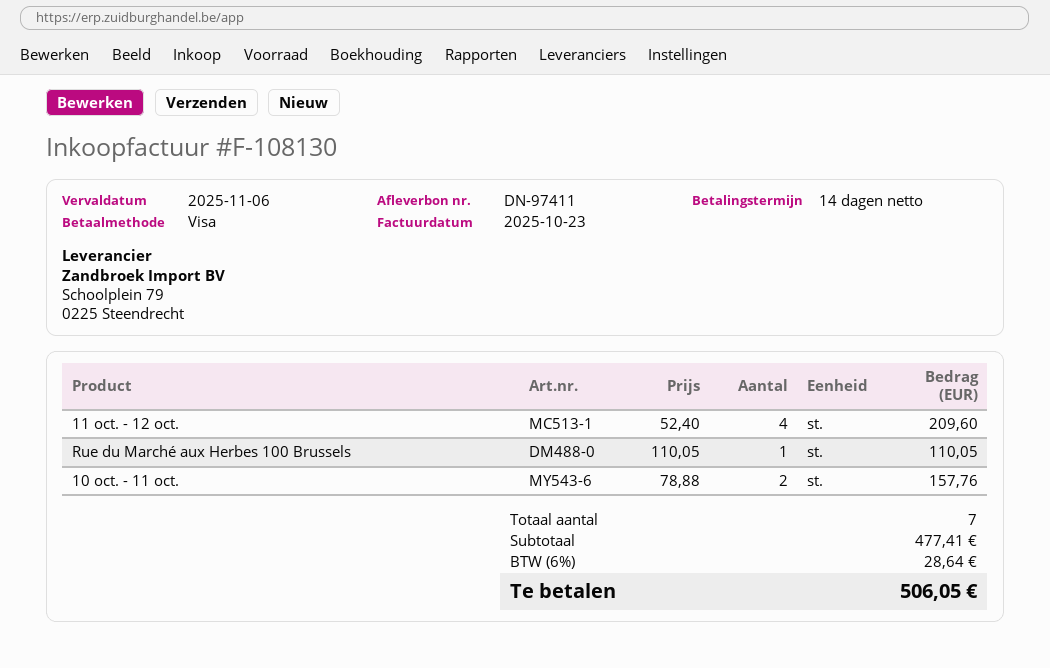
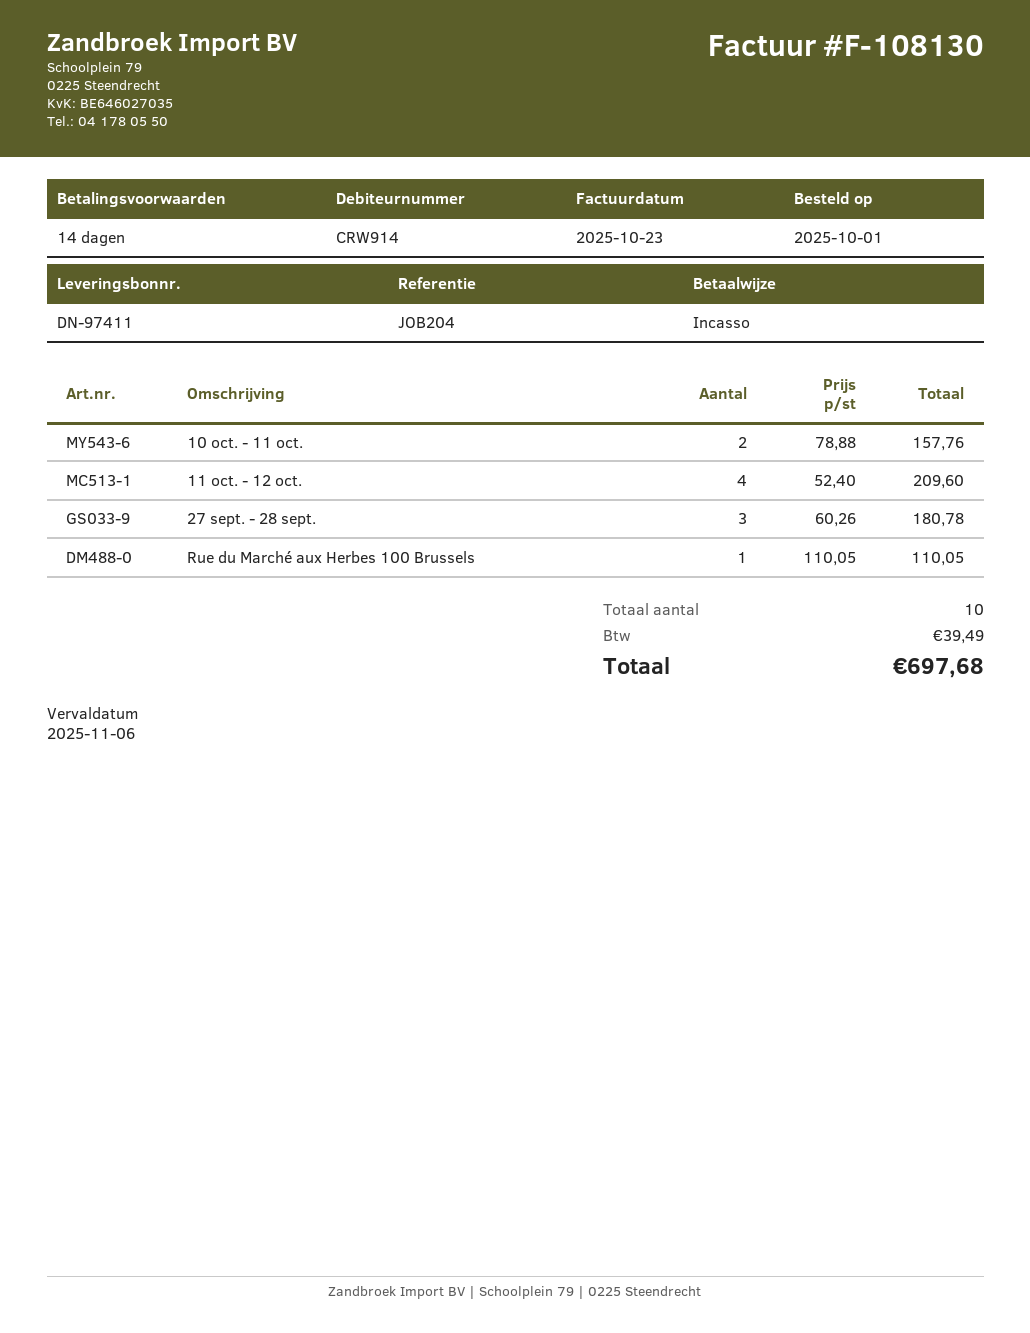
payment method: Visa -> direct debit
27 sept. - 28 sept.: none -> 3 x 60.26 = 180.78
total quantity: 7 -> 10
tax: 28.64 -> 39.49
total: 506.05 -> 697.68

